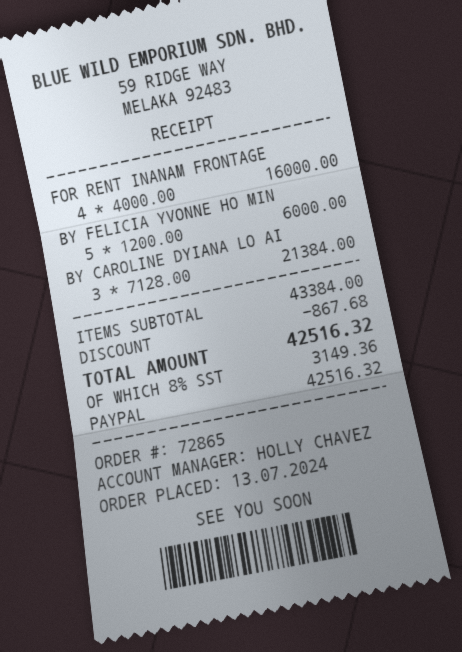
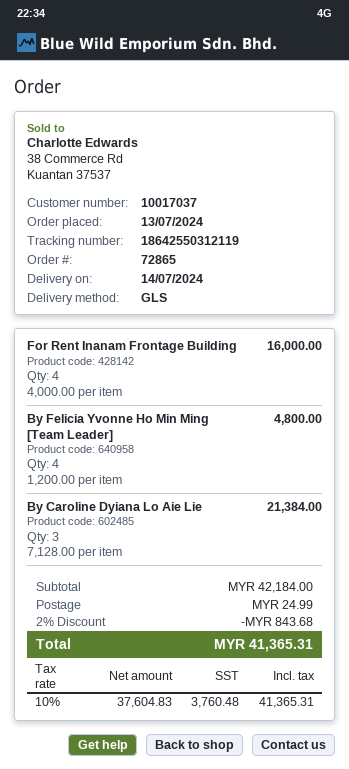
BY FELICIA YVONNE HO MIN: 5 x 1200.00 = 6000.00 -> 4 x 1200.00 = 4800.00
subtotal: 43384.00 -> 42184.00
discount: 867.68 -> 843.68
shipping: none -> 24.99
tax: 8% = 3149.36 -> 10% = 3760.48
total: 42516.32 -> 41365.31

